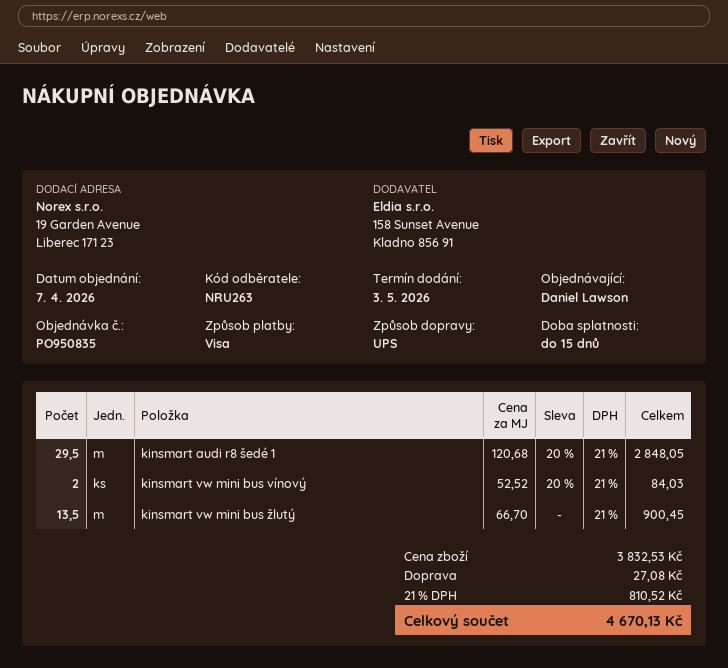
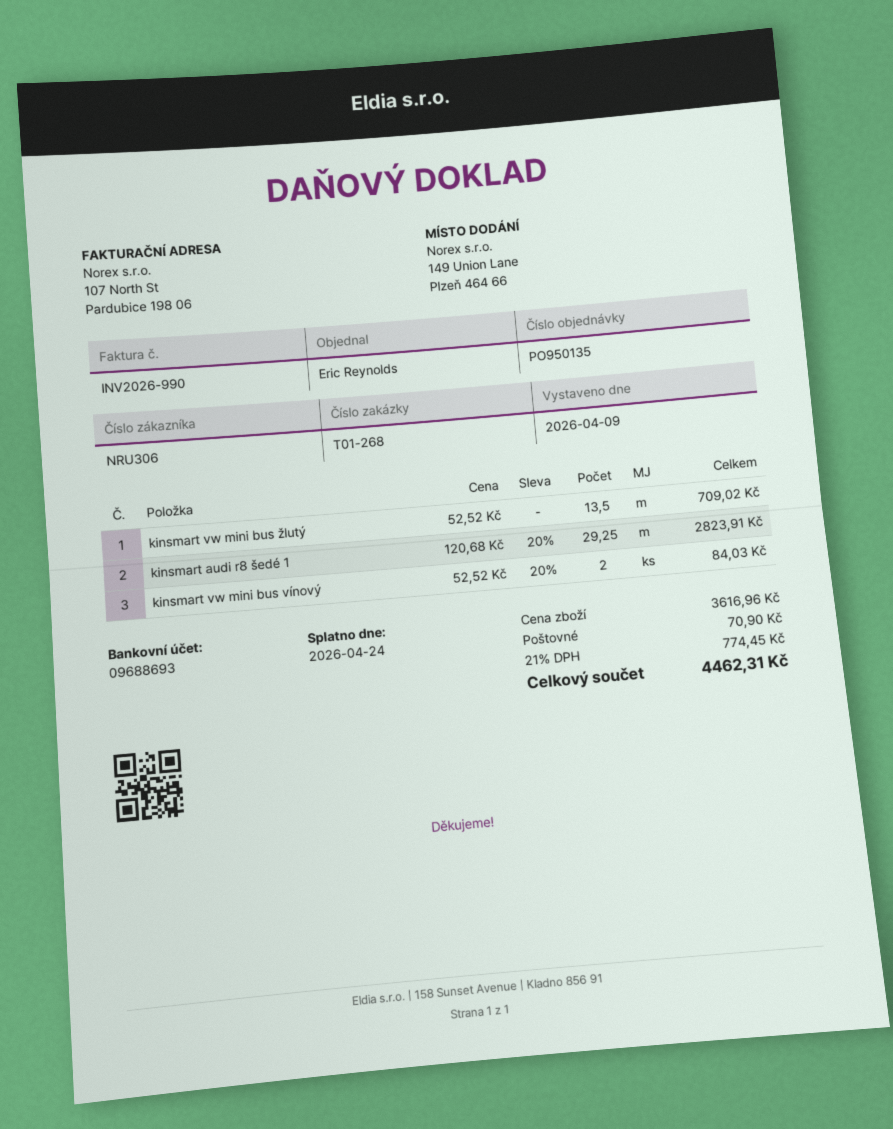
order number: PO950835 -> PO950135
customer number: NRU263 -> NRU306
ordered by: Daniel Lawson -> Eric Reynolds
ship to: 19 Garden Avenue, Liberec 171 23 -> 149 Union Lane, Plzeň 464 66
kinsmart audi r8 šedé 1: 29.5 x 120.68 - 20% = 2848.05 -> 29.25 x 120.68 - 20% = 2823.91
kinsmart vw mini bus žlutý: 13.5 x 66.70 = 900.45 -> 13.5 x 52.52 = 709.02
subtotal: 3832.53 -> 3616.96
shipping: 27.08 -> 70.90
tax: 21% = 810.52 -> 21% = 774.45
total: 4670.13 -> 4462.31

